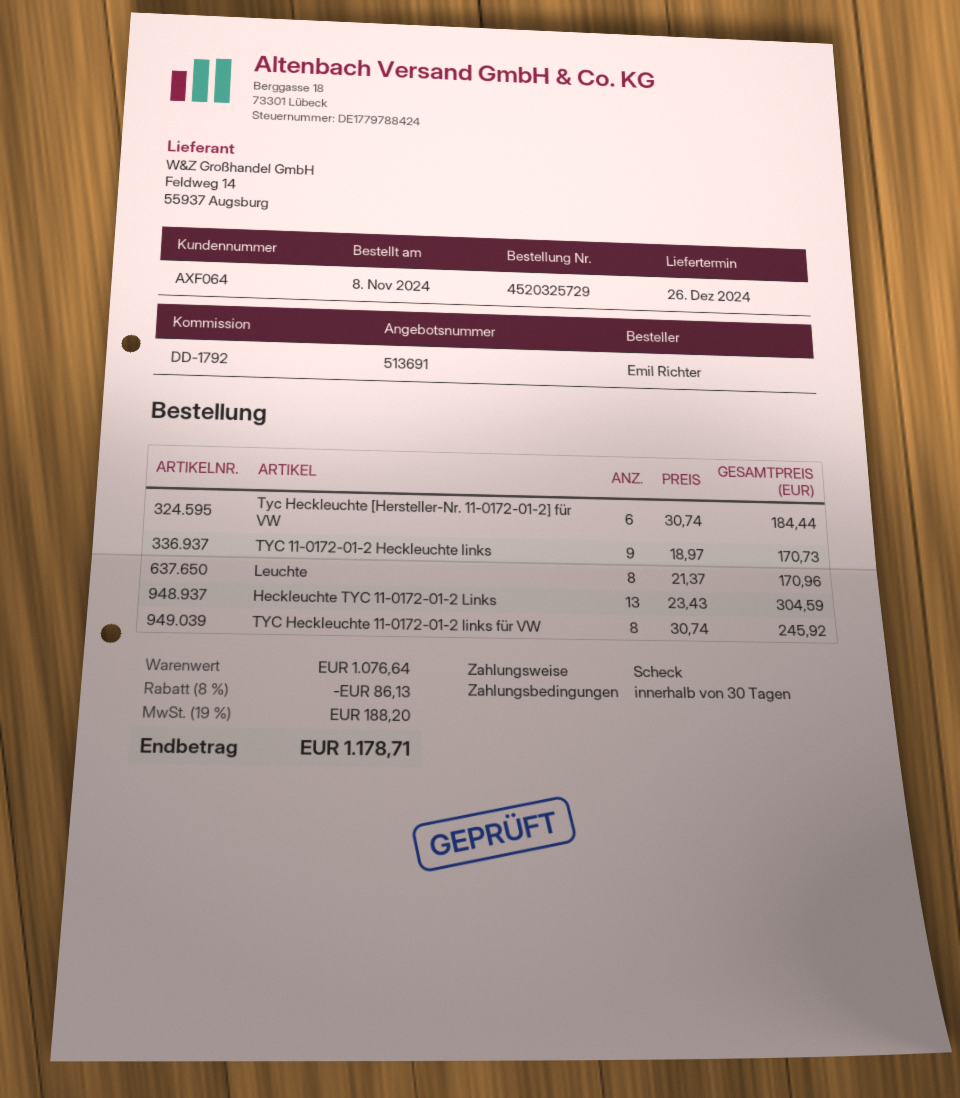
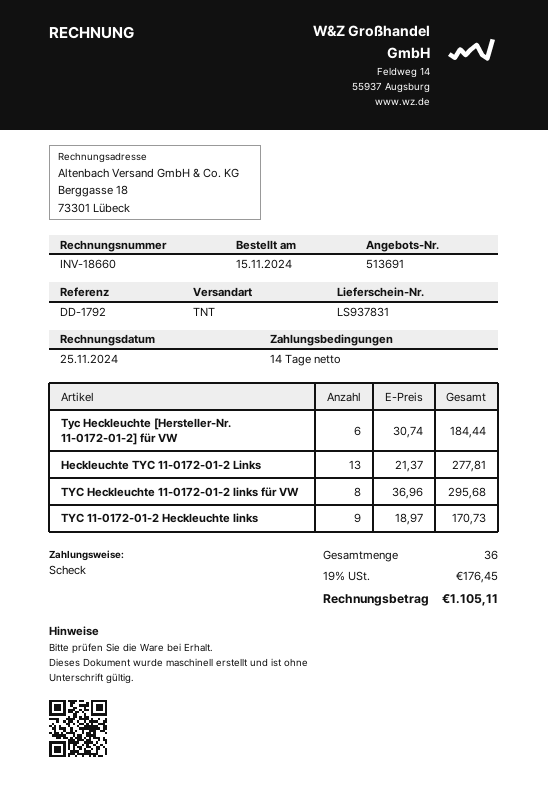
order date: 2024-11-08 -> 2024-11-15
payment terms: 30 days -> 14 days
Leuchte: 8 x 21.37 = 170.96 -> none
Heckleuchte TYC 11-0172-01-2 Links: 13 x 23.43 = 304.59 -> 13 x 21.37 = 277.81
TYC Heckleuchte 11-0172-01-2 links für VW: 8 x 30.74 = 245.92 -> 8 x 36.96 = 295.68
discount: 8% = 86.13 -> none
tax: 19% = 188.20 -> 19% = 176.45
total: 1178.71 -> 1105.11

